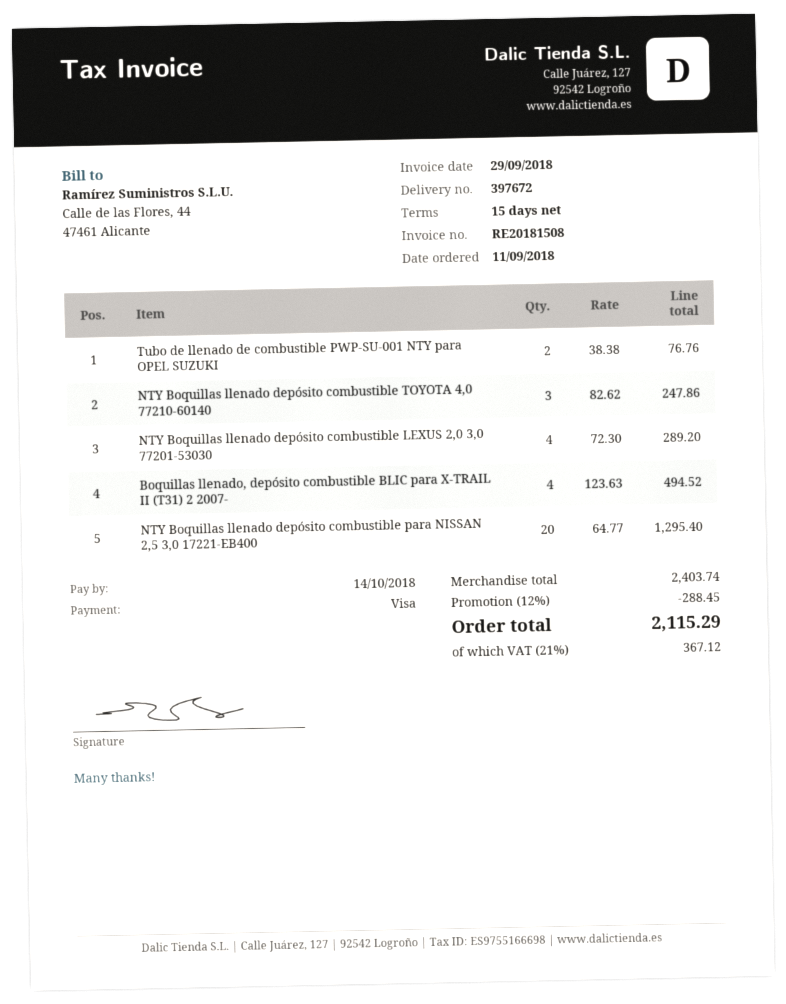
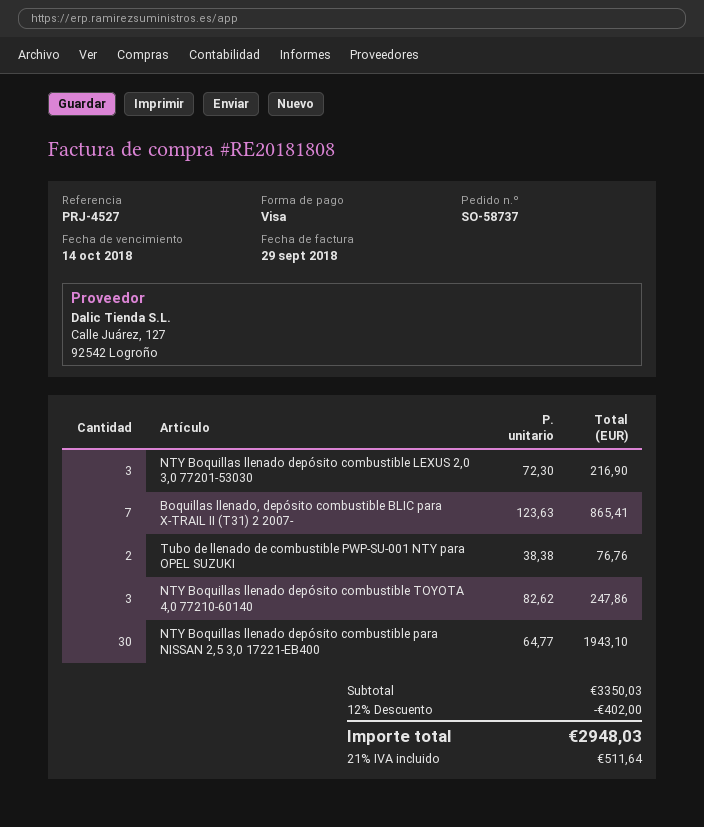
invoice number: RE20181508 -> RE20181808
NTY Boquillas llenado depósito combustible LEXUS 2,0 3,0 77201-53030: 4 x 72.30 = 289.20 -> 3 x 72.30 = 216.90
Boquillas llenado, depósito combustible BLIC para X-TRAIL II (T31) 2 2007-: 4 x 123.63 = 494.52 -> 7 x 123.63 = 865.41
NTY Boquillas llenado depósito combustible para NISSAN 2,5 3,0 17221-EB400: 20 x 64.77 = 1295.40 -> 30 x 64.77 = 1943.10
subtotal: 2403.74 -> 3350.03
discount: 12% = 288.45 -> 12% = 402.00
tax: 21% = 367.12 -> 21% = 511.64
total: 2115.29 -> 2948.03

